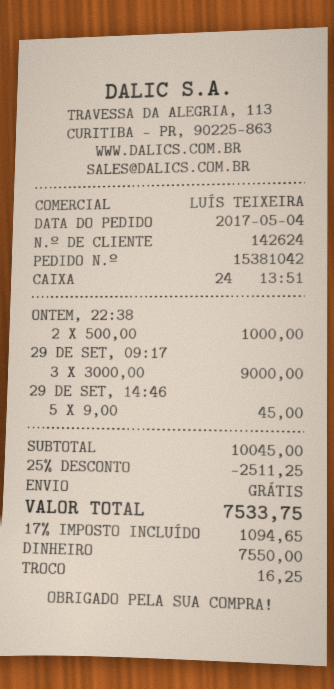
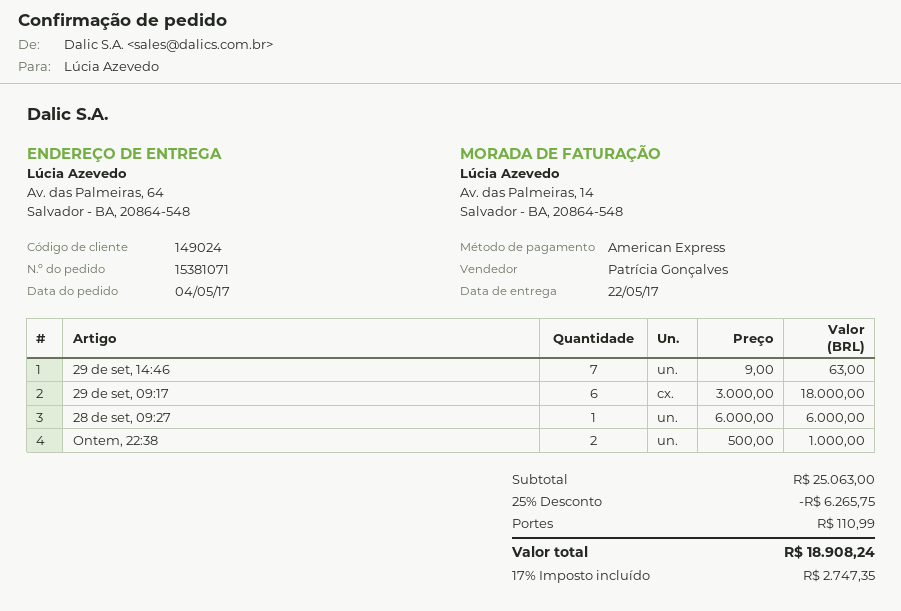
order number: 15381042 -> 15381071
customer number: 142624 -> 149024
sales rep: LUÍS TEIXEIRA -> Patrícia Gonçalves
payment method: cash -> American Express
29 DE SET, 09:17: 3 x 3000.00 = 9000.00 -> 6 x 3000.00 = 18000.00
29 DE SET, 14:46: 5 x 9.00 = 45.00 -> 7 x 9.00 = 63.00
28 de set, 09:27: none -> 1 x 6000.00 = 6000.00
subtotal: 10045.00 -> 25063.00
discount: 25% = 2511.25 -> 25% = 6265.75
shipping: 0.00 -> 110.99
tax: 17% = 1094.65 -> 17% = 2747.35
total: 7533.75 -> 18908.24

